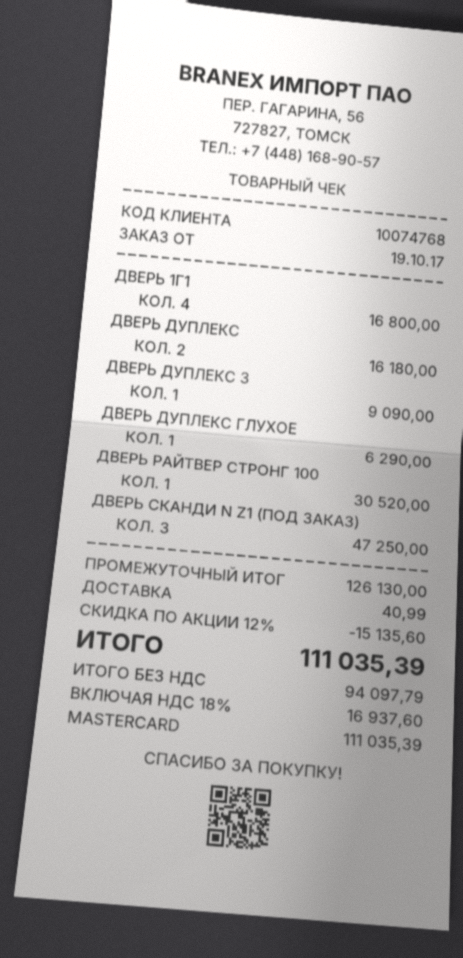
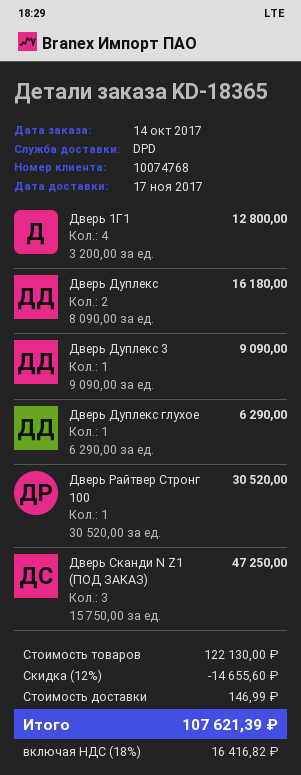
order date: 2017-10-19 -> 2017-10-14
ДВЕРЬ 1Г1: 4 for 16800.00 -> 4 for 12800.00
subtotal: 126130.00 -> 122130.00
discount: 12% = 15135.60 -> 12% = 14655.60
shipping: 40.99 -> 146.99
tax: 18% = 16937.60 -> 18% = 16416.82
total: 111035.39 -> 107621.39

